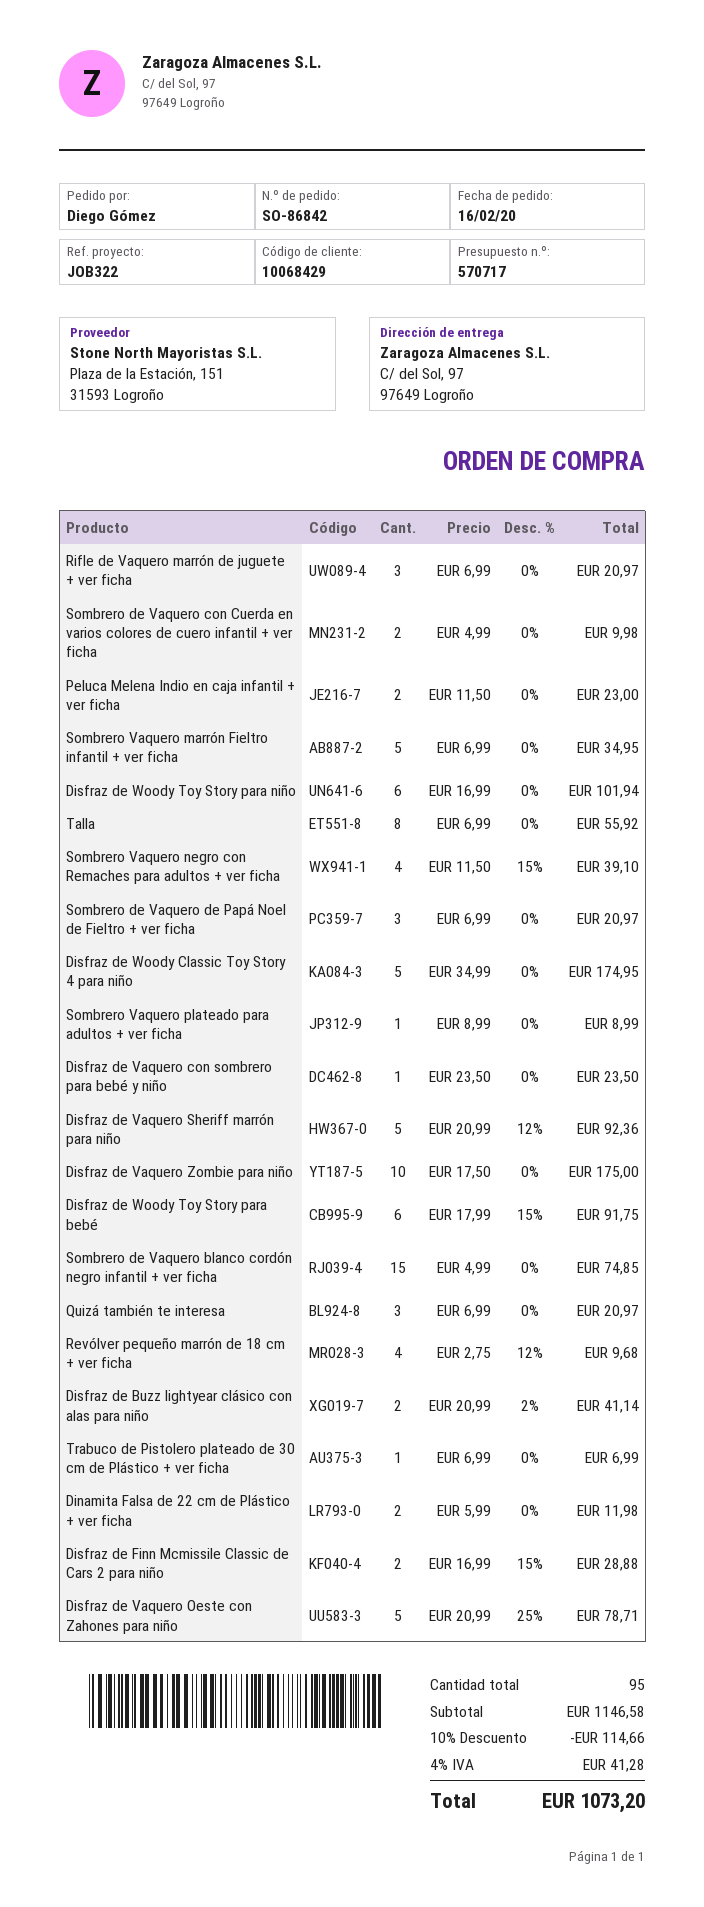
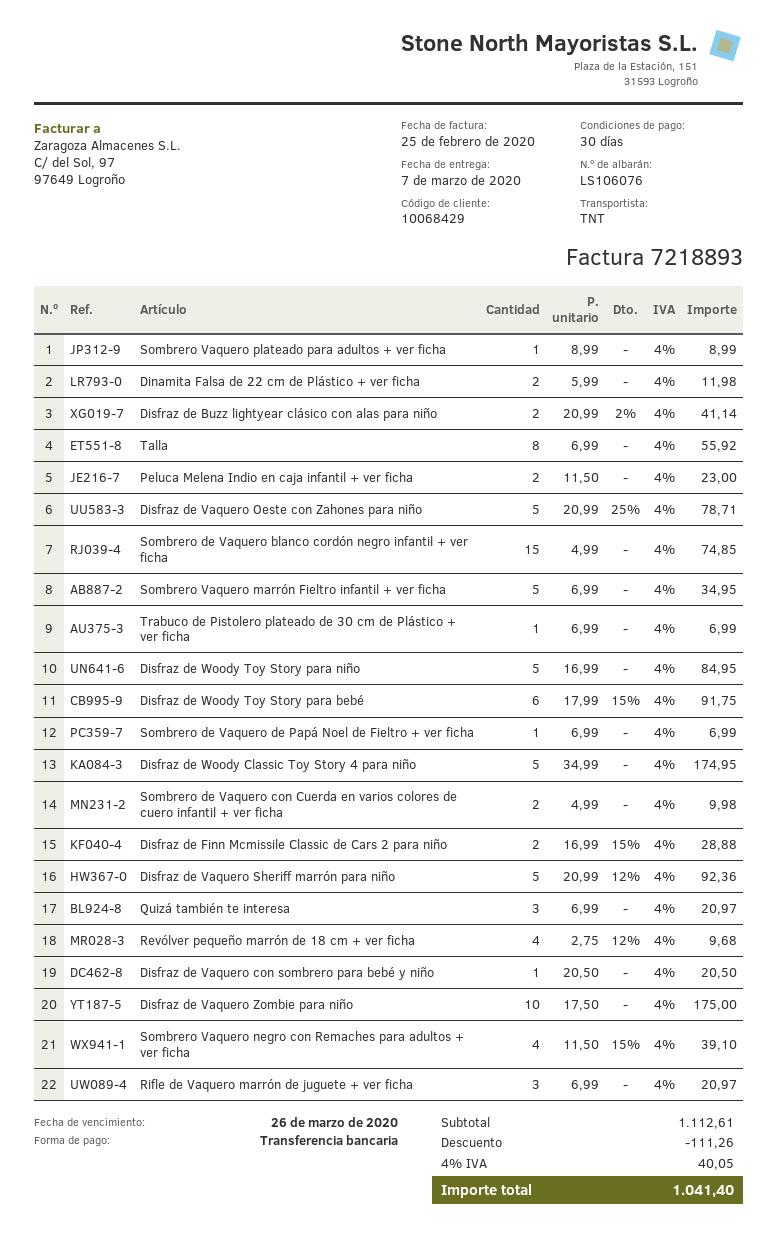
Disfraz de Woody Toy Story para niño: 6 x 16.99 = 101.94 -> 5 x 16.99 = 84.95
Sombrero de Vaquero de Papá Noel de Fieltro + ver ficha: 3 x 6.99 = 20.97 -> 1 x 6.99 = 6.99
Disfraz de Vaquero con sombrero para bebé y niño: 1 x 23.50 = 23.50 -> 1 x 20.50 = 20.50
subtotal: 1146.58 -> 1112.61
discount: 114.66 -> 111.26
tax: 4% = 41.28 -> 4% = 40.05
total: 1073.20 -> 1041.40

